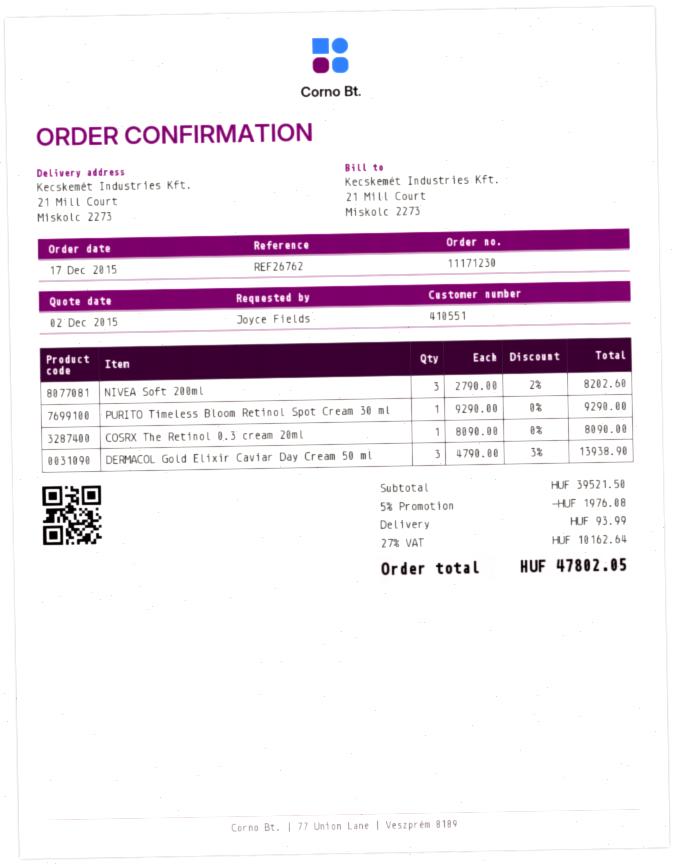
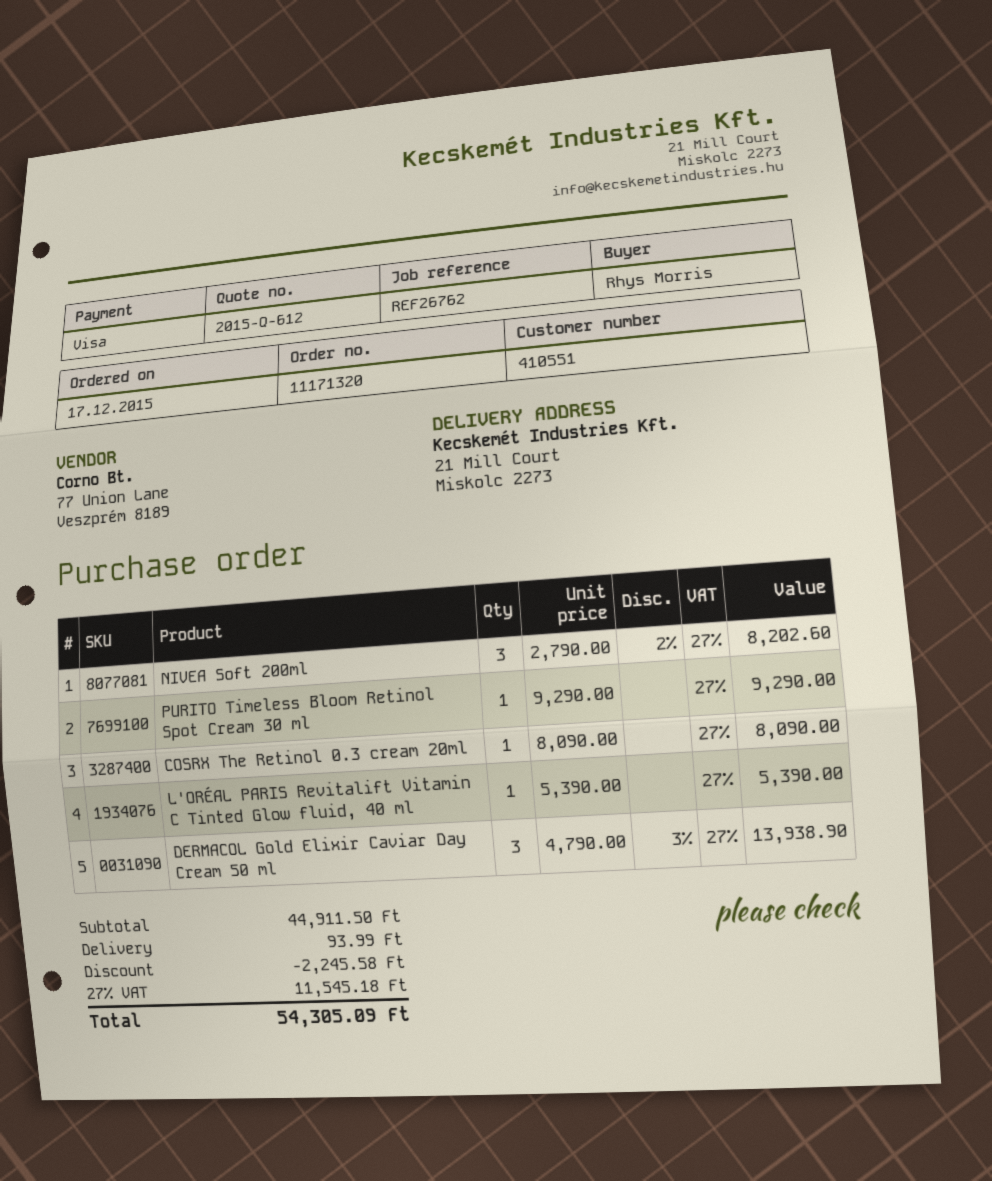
order number: 11171230 -> 11171320
ordered by: Joyce Fields -> Rhys Morris
L'ORÉAL PARIS Revitalift Vitamin C Tinted Glow fluid, 40 ml: none -> 1 x 5390.00 = 5390.00
subtotal: 39521.50 -> 44911.50
discount: 1976.08 -> 2245.58
tax: 27% = 10162.64 -> 27% = 11545.18
total: 47802.05 -> 54305.09

